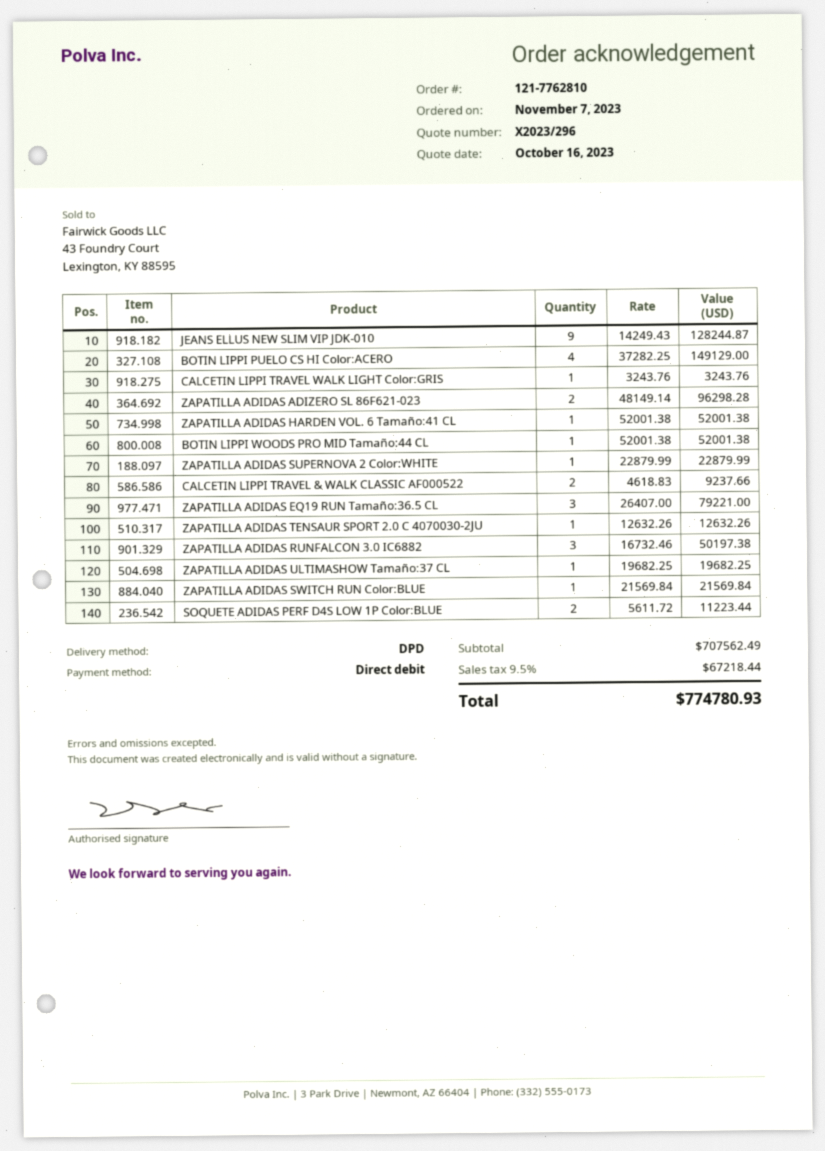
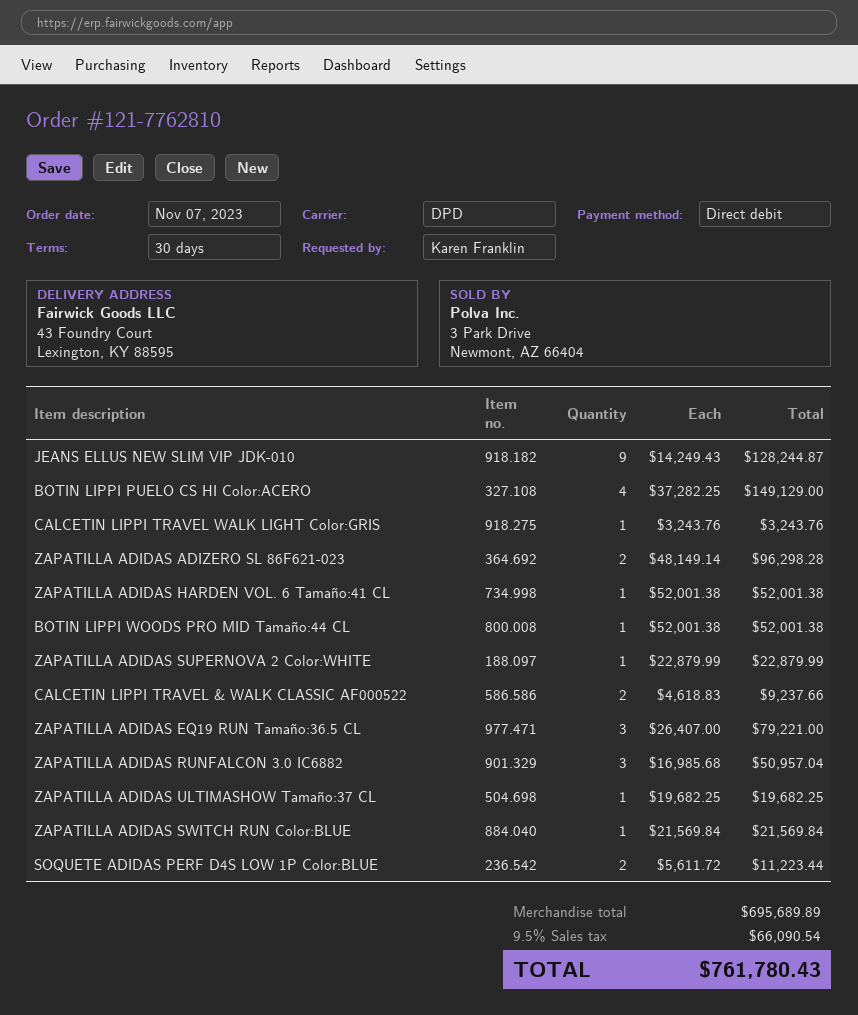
ZAPATILLA ADIDAS TENSAUR SPORT 2.0 C 4070030-2JU: 1 x 12632.26 = 12632.26 -> none
ZAPATILLA ADIDAS RUNFALCON 3.0 IC6882: 3 x 16732.46 = 50197.38 -> 3 x 16985.68 = 50957.04
subtotal: 707562.49 -> 695689.89
tax: 9.5% = 67218.44 -> 9.5% = 66090.54
total: 774780.93 -> 761780.43

